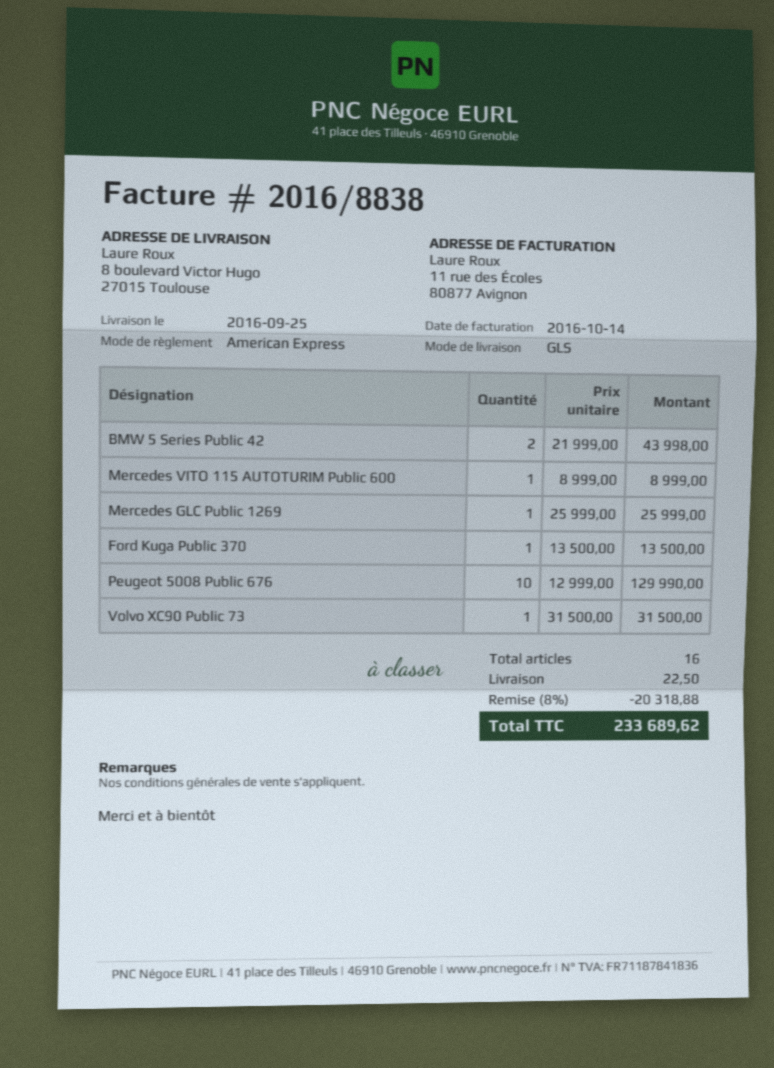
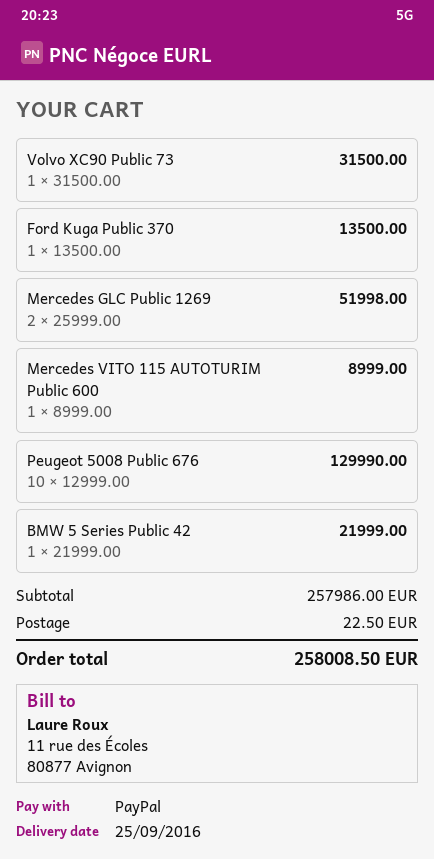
payment method: American Express -> PayPal
BMW 5 Series Public 42: 2 x 21999.00 = 43998.00 -> 1 x 21999.00 = 21999.00
Mercedes GLC Public 1269: 1 x 25999.00 = 25999.00 -> 2 x 25999.00 = 51998.00
discount: 8% = 20318.88 -> none
total: 233689.62 -> 258008.50

